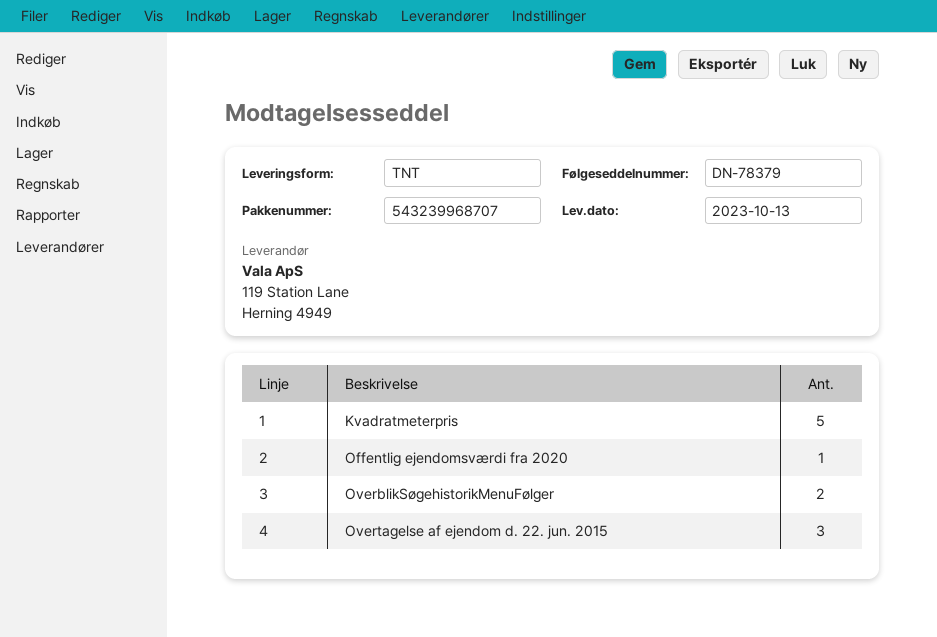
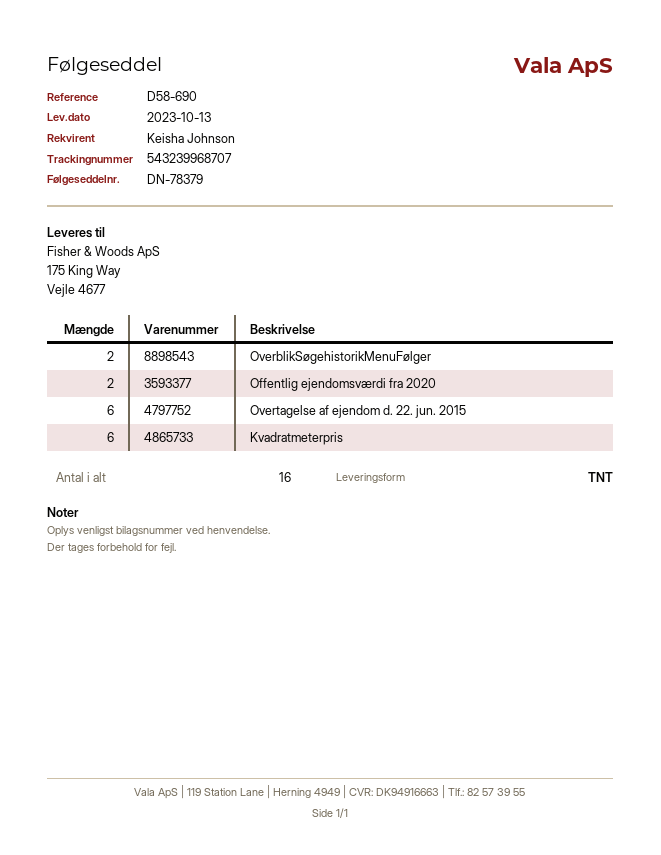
Kvadratmeterpris: 5 -> 6
Offentlig ejendomsværdi fra 2020: 1 -> 2
Overtagelse af ejendom d. 22. jun. 2015: 3 -> 6

